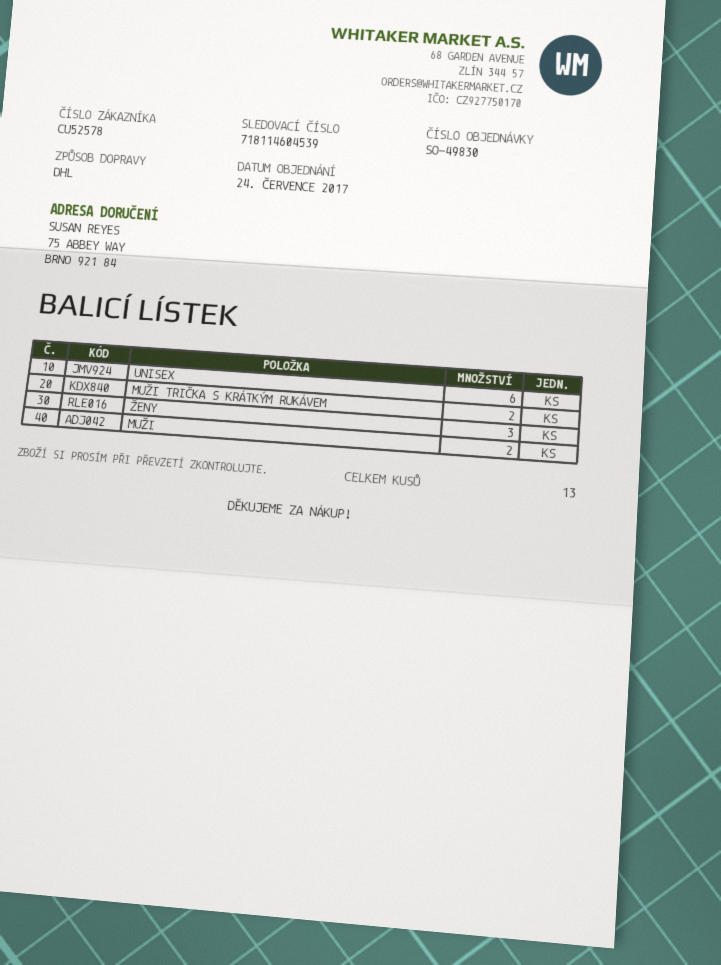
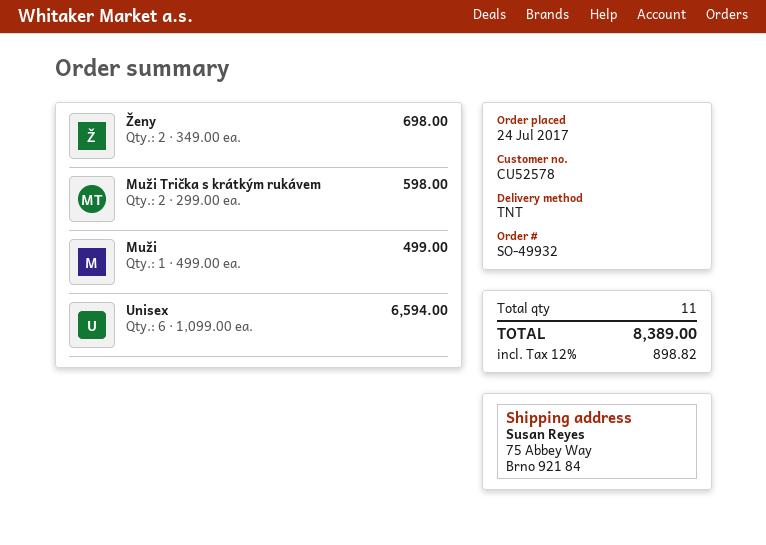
order number: SO-49830 -> SO-49932
shipping method: DHL -> TNT
ŽENY: 3 -> 2
MUŽI: 2 -> 1
total quantity: 13 -> 11

